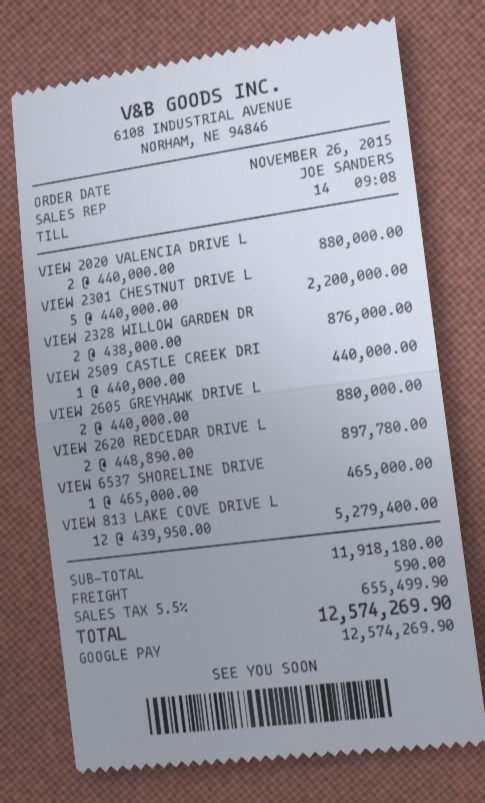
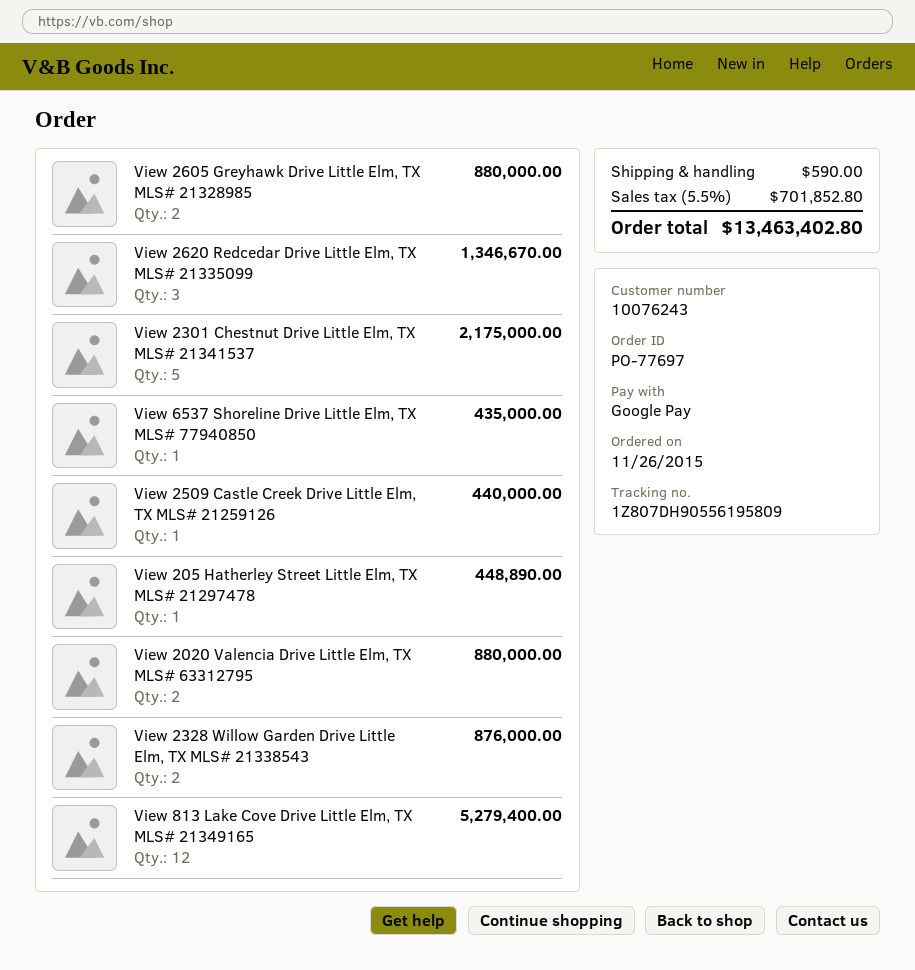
VIEW 2301 CHESTNUT DRIVE L: 5 for 2200000.00 -> 5 for 2175000.00
VIEW 2620 REDCEDAR DRIVE L: 2 for 897780.00 -> 3 for 1346670.00
VIEW 6537 SHORELINE DRIVE: 1 for 465000.00 -> 1 for 435000.00
View 205 Hatherley Street Little Elm, TX MLS# 21297478: none -> 1 for 448890.00
tax: 5.5% = 655499.90 -> 5.5% = 701852.80
total: 12574269.90 -> 13463402.80

